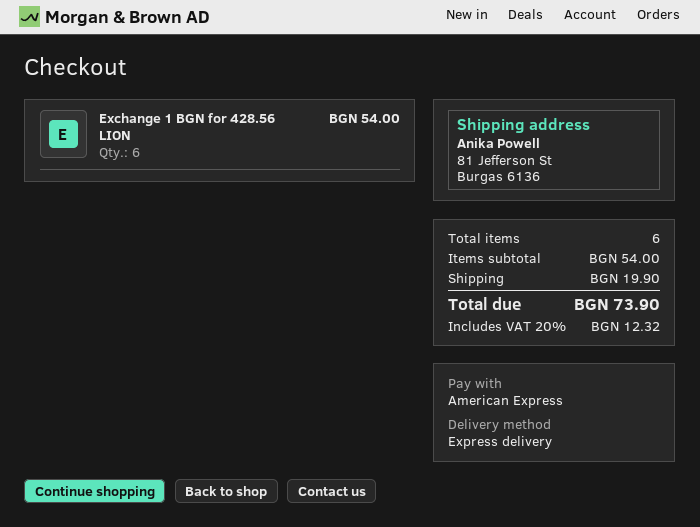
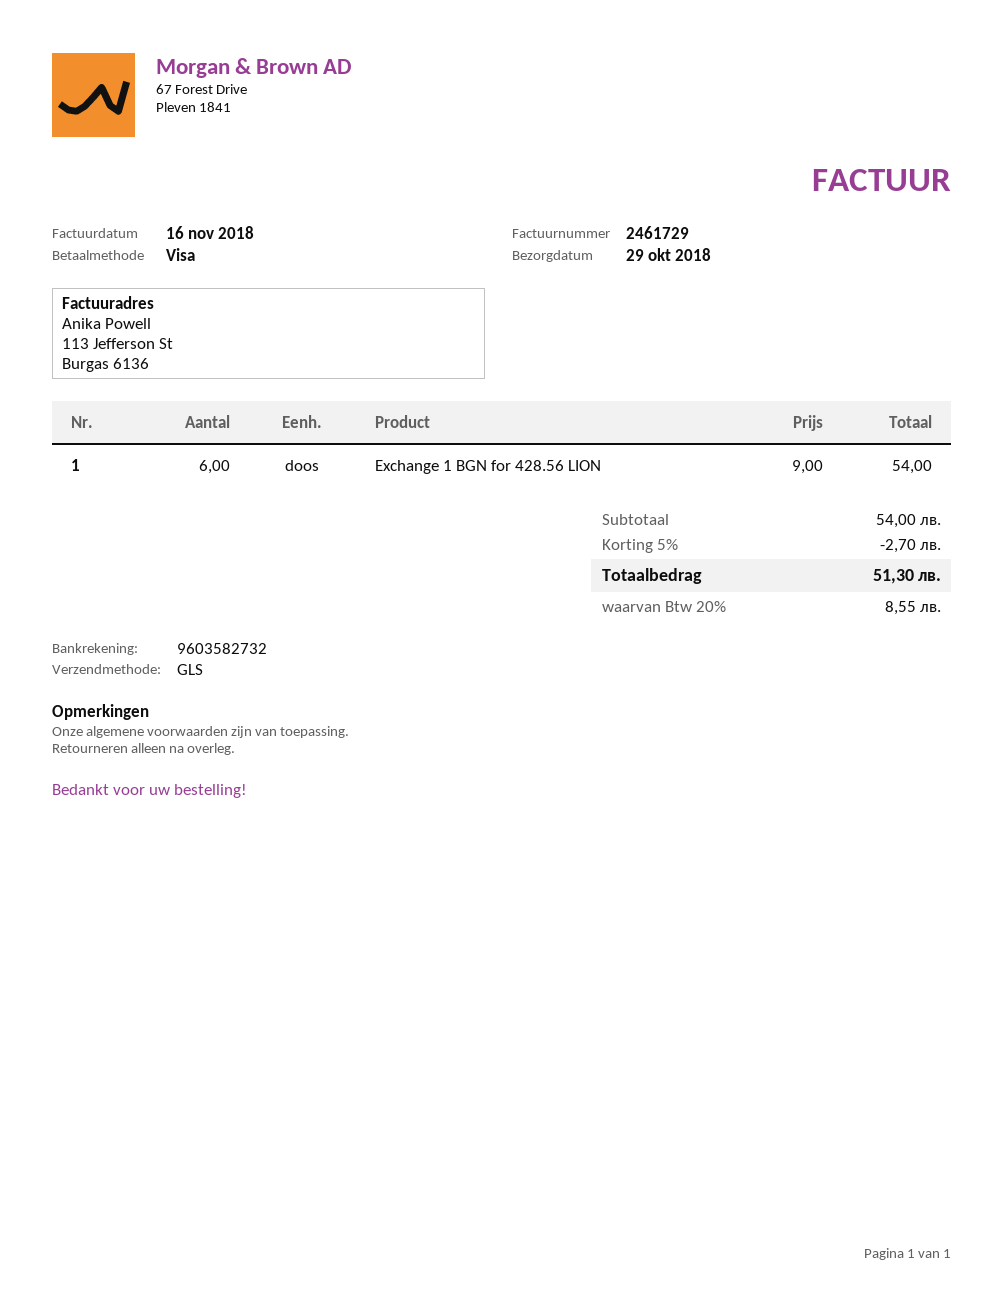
payment method: American Express -> Visa
shipping method: express -> GLS
discount: none -> 5% = 2.70
shipping: 19.90 -> none
tax: 20% = 12.32 -> 20% = 8.55
total: 73.90 -> 51.30

